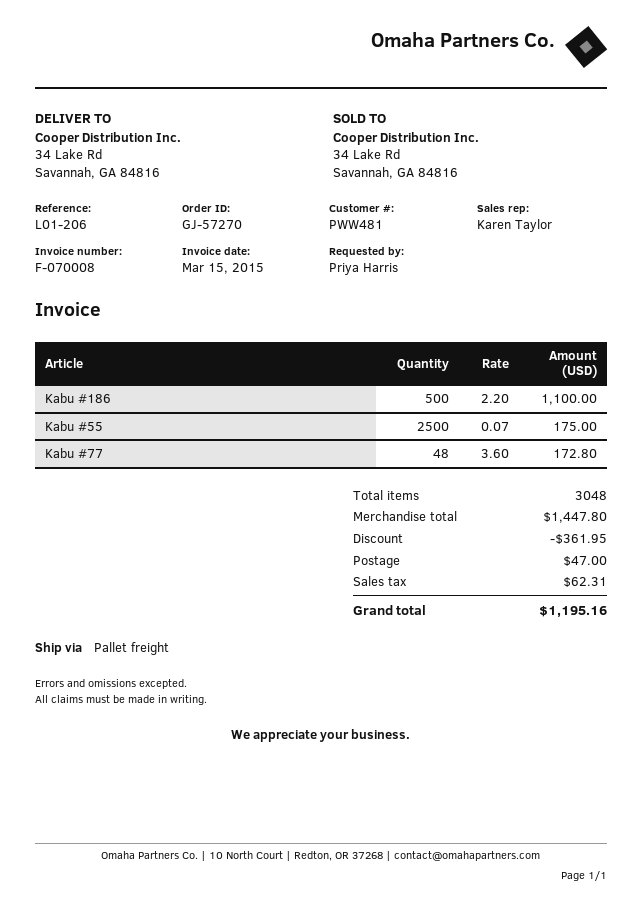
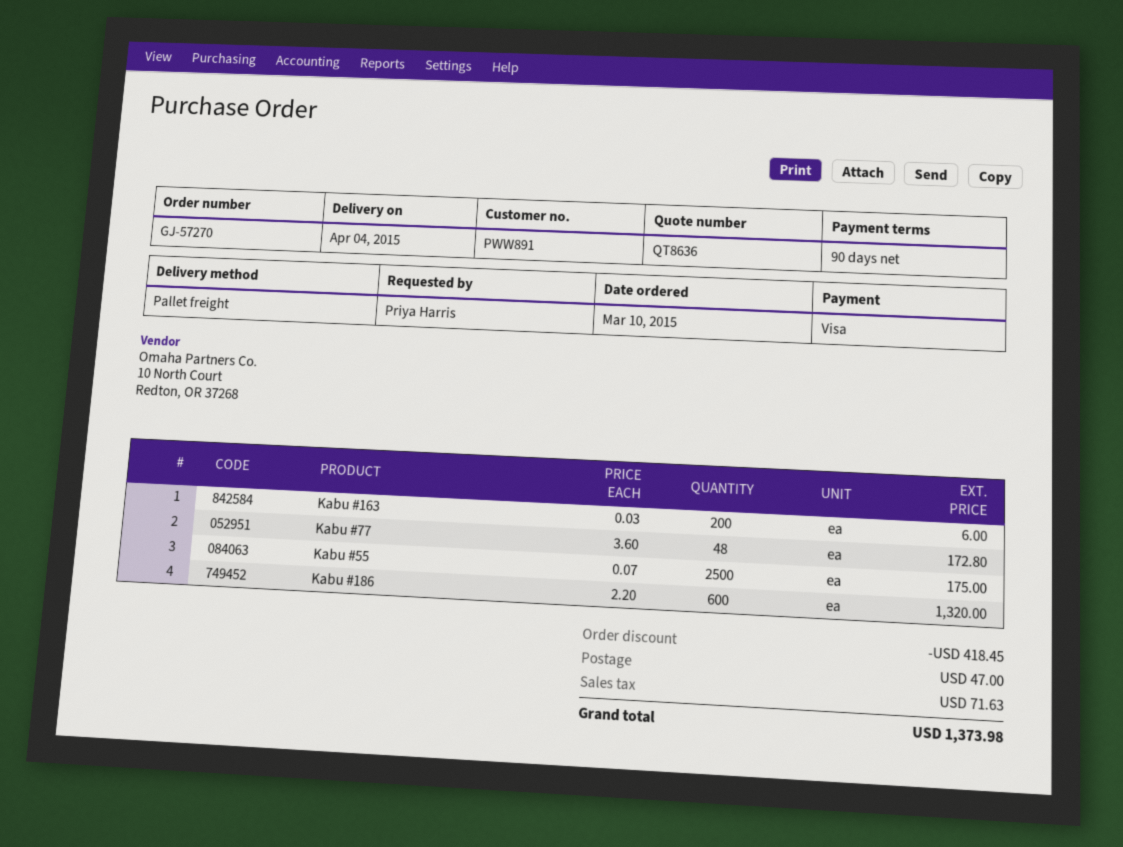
customer number: PWW481 -> PWW891
Kabu #186: 500 x 2.20 = 1100.00 -> 600 x 2.20 = 1320.00
Kabu #163: none -> 200 x 0.03 = 6.00
discount: 361.95 -> 418.45
tax: 62.31 -> 71.63
total: 1195.16 -> 1373.98

